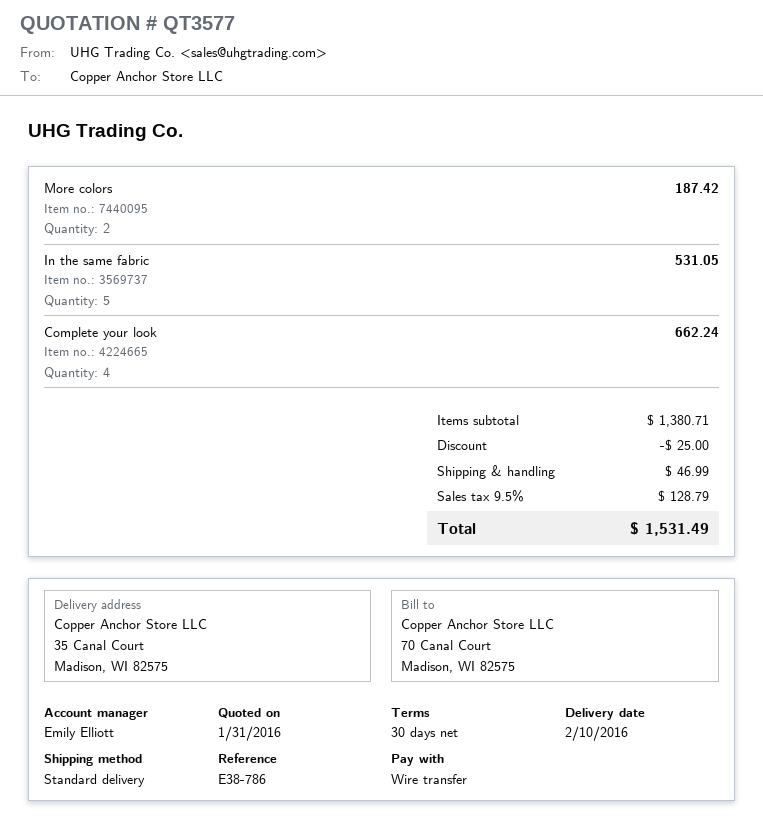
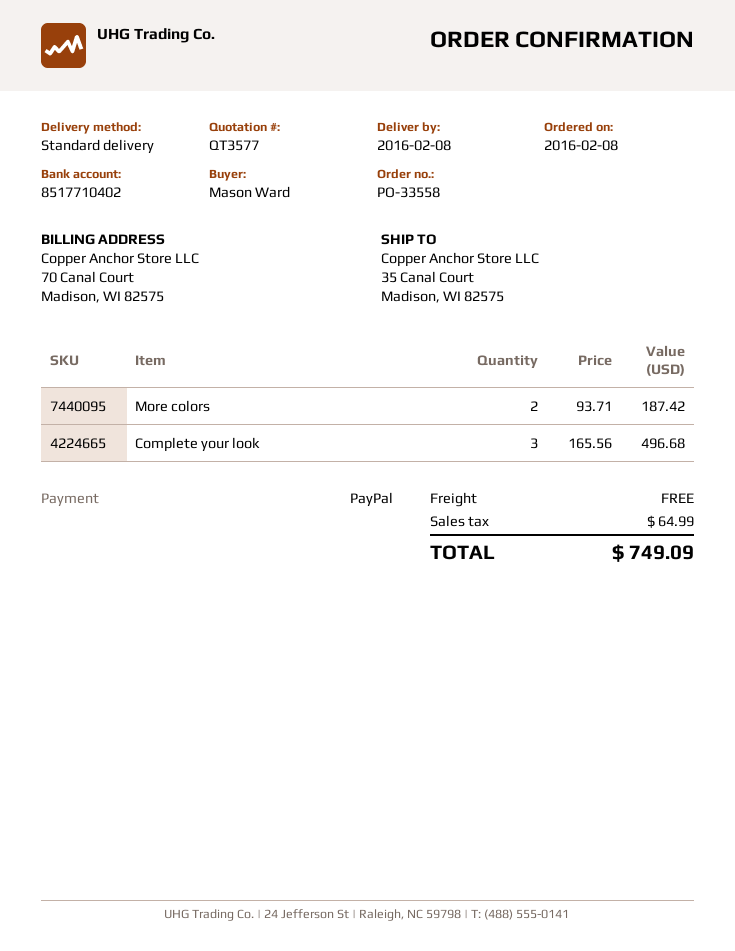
delivery date: 2016-02-10 -> 2016-02-08
payment method: bank transfer -> PayPal
In the same fabric: 5 for 531.05 -> none
Complete your look: 4 for 662.24 -> 3 for 496.68
discount: 25.00 -> none
shipping: 46.99 -> 0.00
tax: 128.79 -> 64.99
total: 1531.49 -> 749.09

